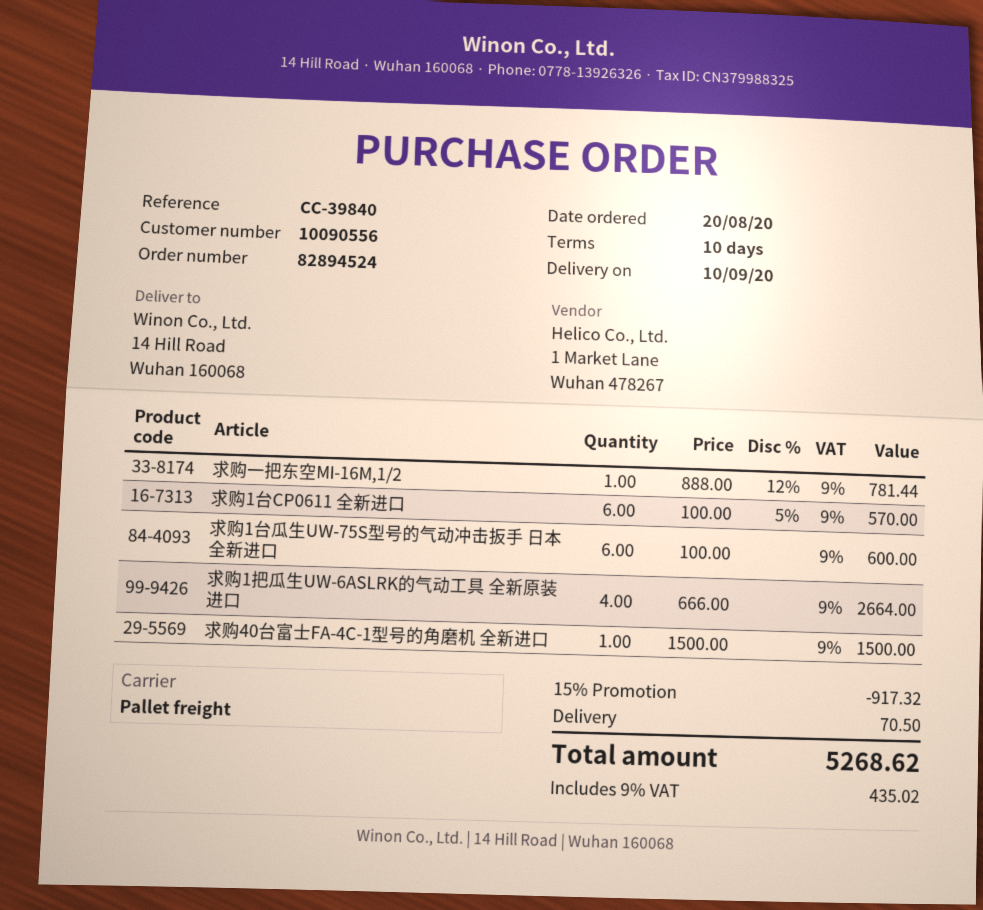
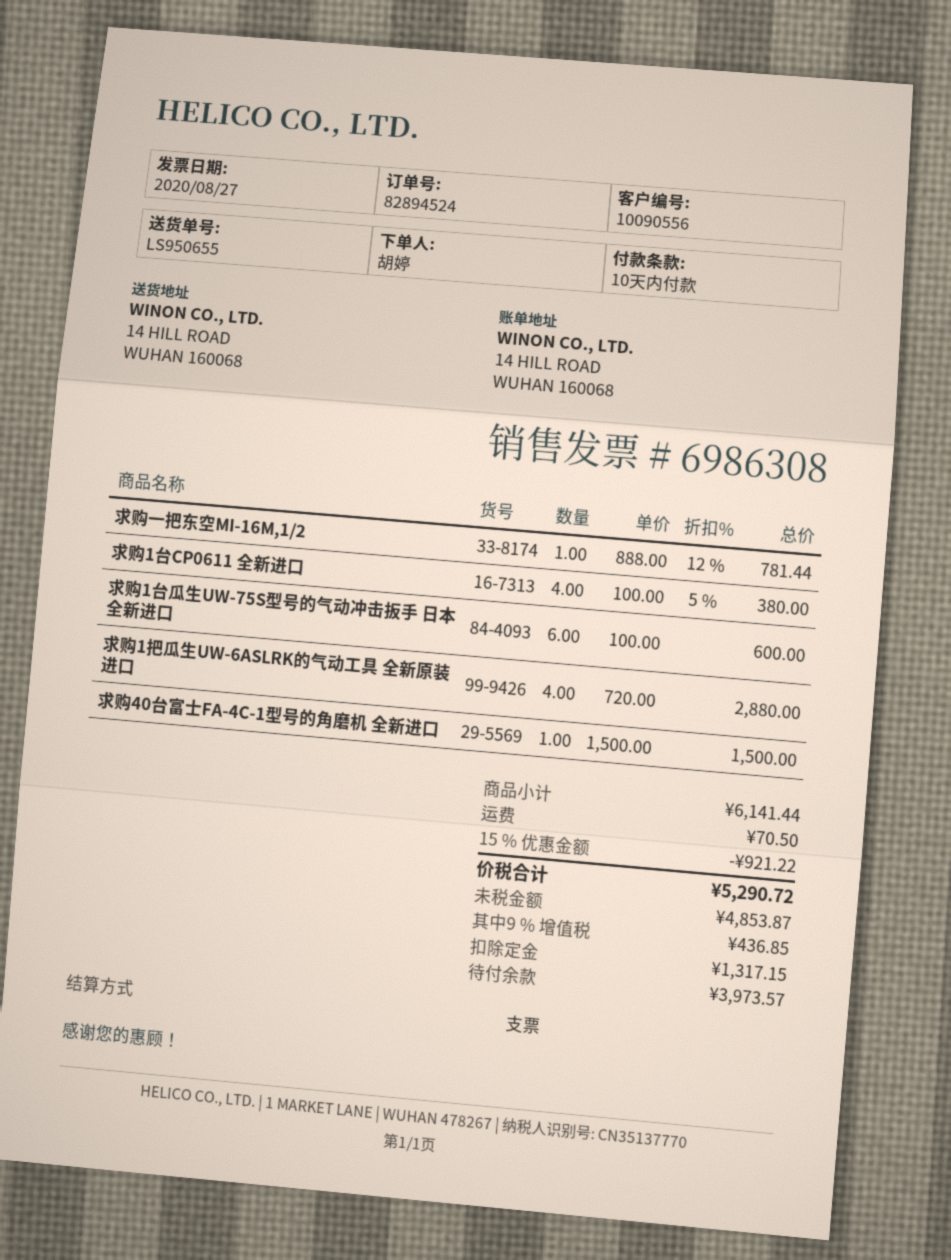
求购1台CP0611 全新进口: 6 x 100.00 - 5% = 570.00 -> 4 x 100.00 - 5% = 380.00
求购1把瓜生UW-6ASLRK的气动工具 全新原装进口: 4 x 666.00 = 2664.00 -> 4 x 720.00 = 2880.00
discount: 15% = 917.32 -> 15% = 921.22
tax: 9% = 435.02 -> 9% = 436.85
total: 5268.62 -> 5290.72

